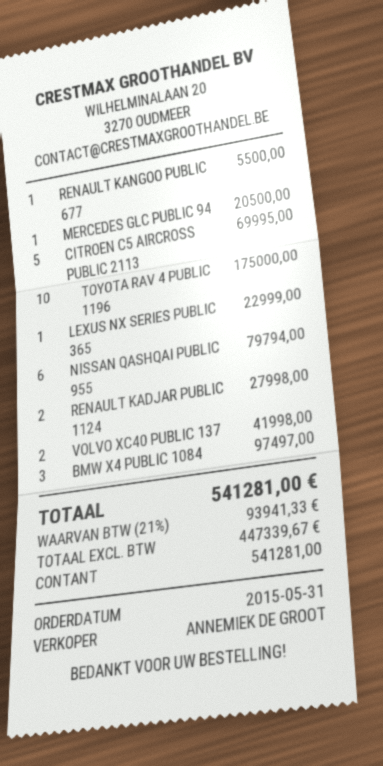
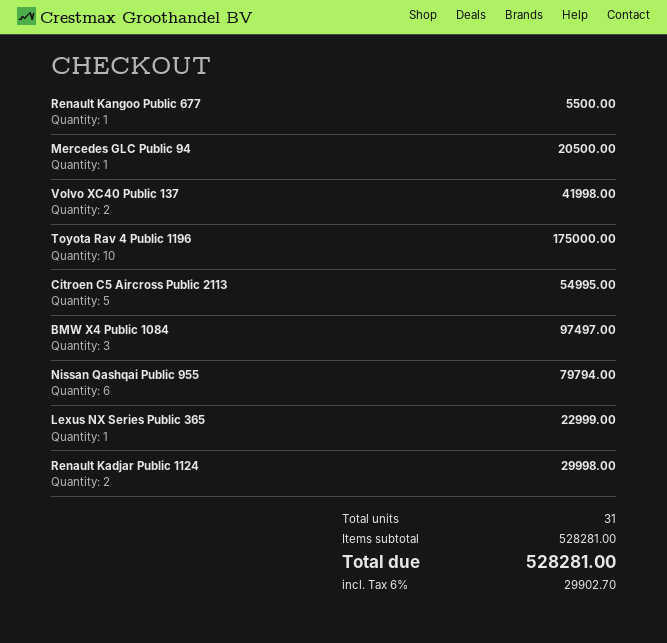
CITROEN C5 AIRCROSS PUBLIC 2113: 5 for 69995.00 -> 5 for 54995.00
RENAULT KADJAR PUBLIC 1124: 2 for 27998.00 -> 2 for 29998.00
tax: 21% = 93941.33 -> 6% = 29902.70
total: 541281.00 -> 528281.00

